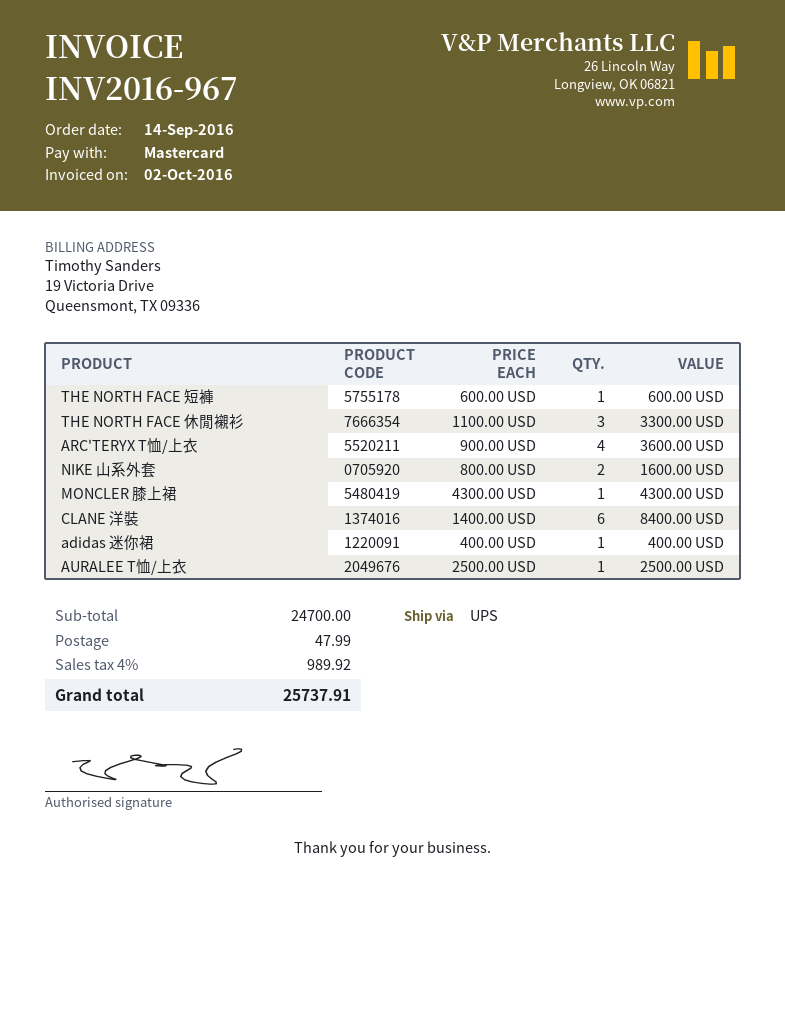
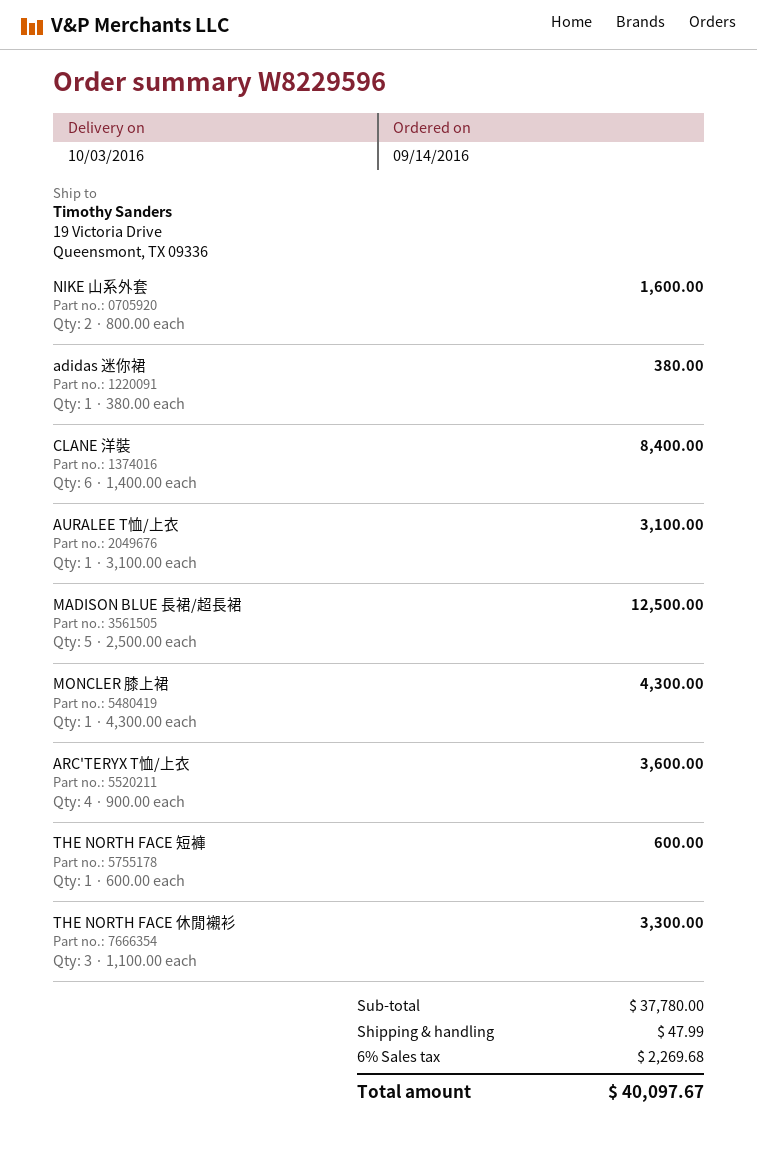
adidas 迷你裙: 1 x 400.00 = 400.00 -> 1 x 380.00 = 380.00
AURALEE T恤/上衣: 1 x 2500.00 = 2500.00 -> 1 x 3100.00 = 3100.00
MADISON BLUE 長裙/超長裙: none -> 5 x 2500.00 = 12500.00
subtotal: 24700.00 -> 37780.00
tax: 4% = 989.92 -> 6% = 2269.68
total: 25737.91 -> 40097.67

